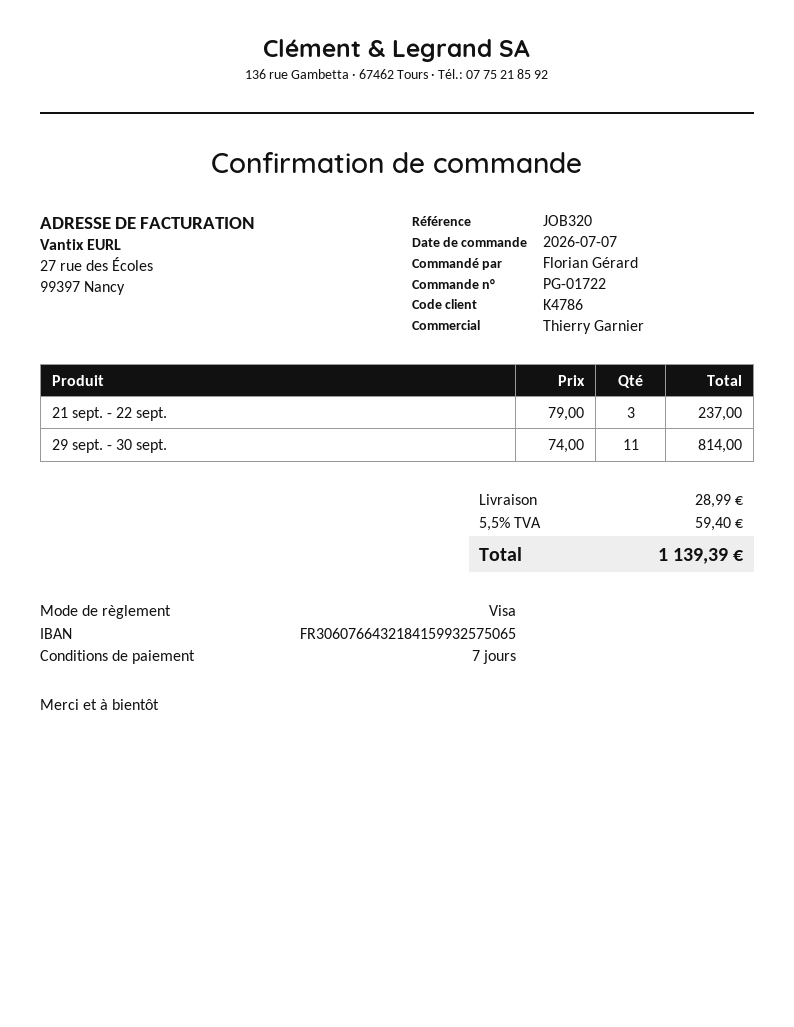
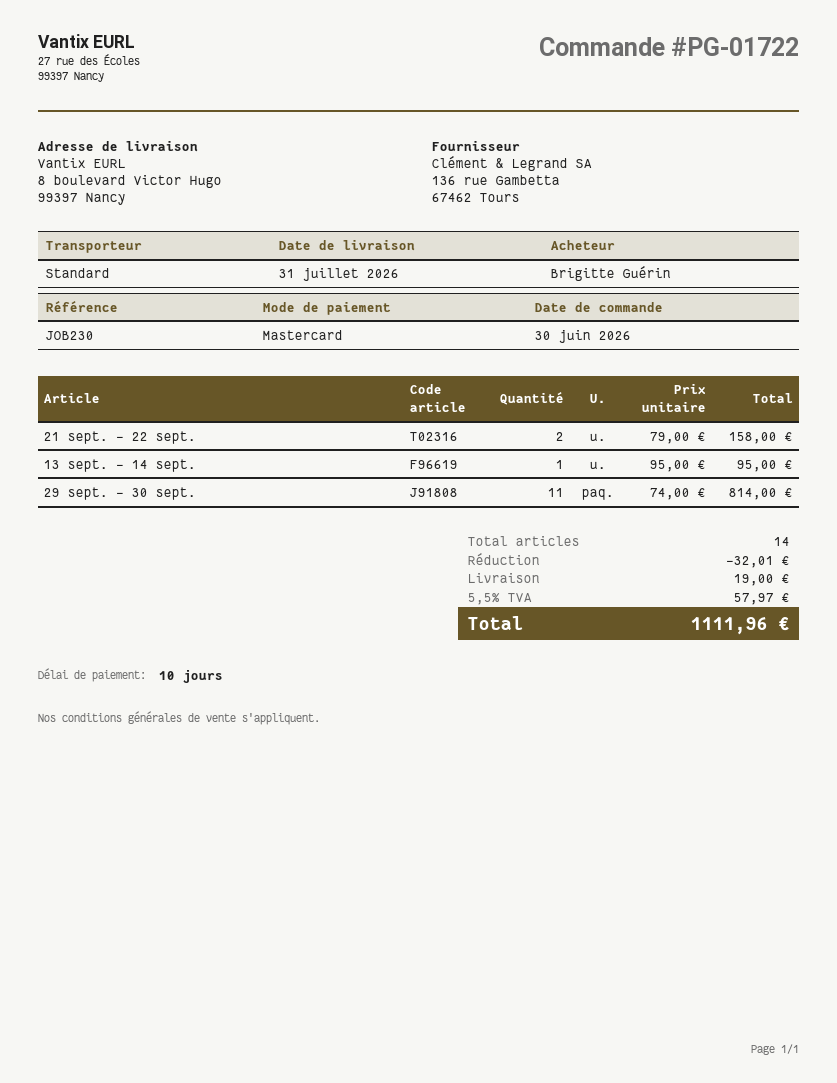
order date: 2026-07-07 -> 2026-06-30
payment terms: 7 days -> 10 days
reference: JOB320 -> JOB230
ordered by: Florian Gérard -> Brigitte Guérin
payment method: Visa -> Mastercard
21 sept. - 22 sept.: 3 x 79.00 = 237.00 -> 2 x 79.00 = 158.00
13 sept. - 14 sept.: none -> 1 x 95.00 = 95.00
discount: none -> 32.01
shipping: 28.99 -> 19.00
tax: 5.5% = 59.40 -> 5.5% = 57.97
total: 1139.39 -> 1111.96

